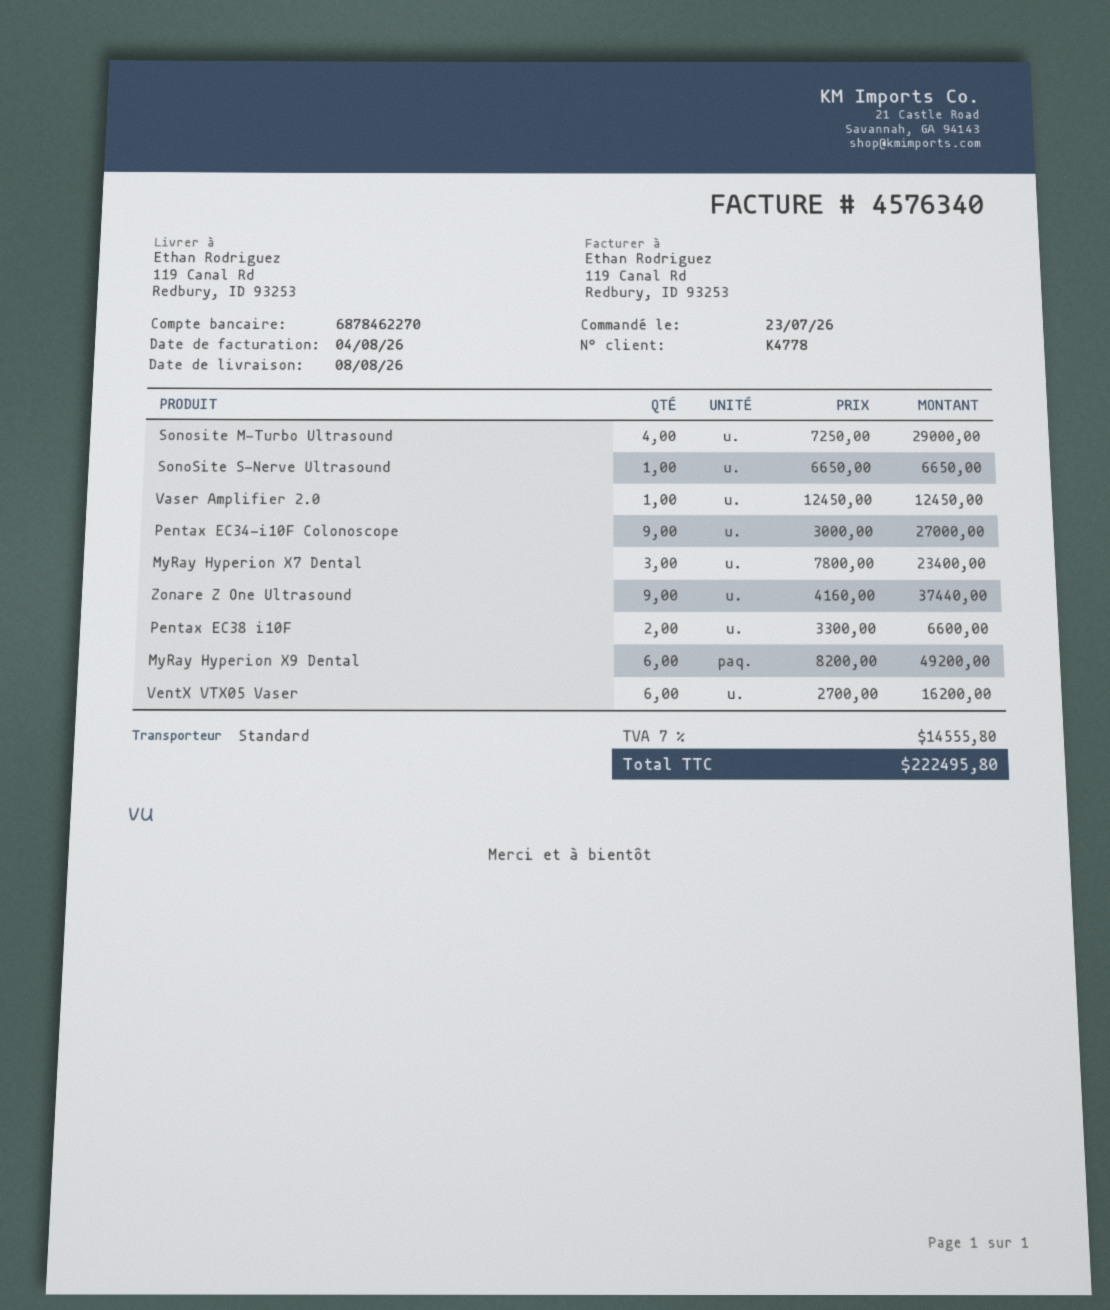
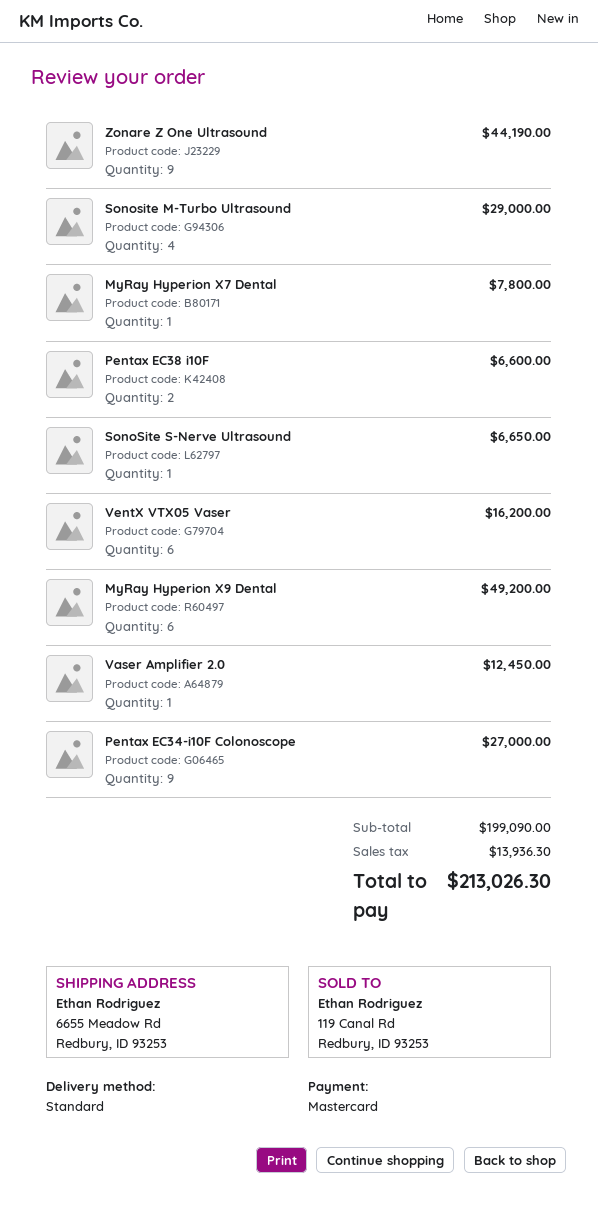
ship to: 119 Canal Rd, Redbury, ID 93253 -> 6655 Meadow Rd, Redbury, ID 93253
MyRay Hyperion X7 Dental: 3 for 23400.00 -> 1 for 7800.00
Zonare Z One Ultrasound: 9 for 37440.00 -> 9 for 44190.00
tax: 14555.80 -> 13936.30
total: 222495.80 -> 213026.30

